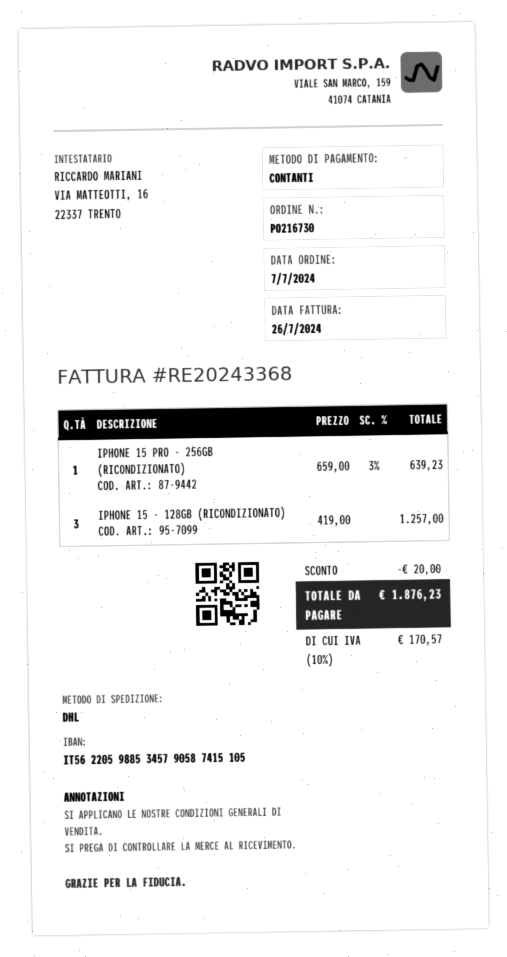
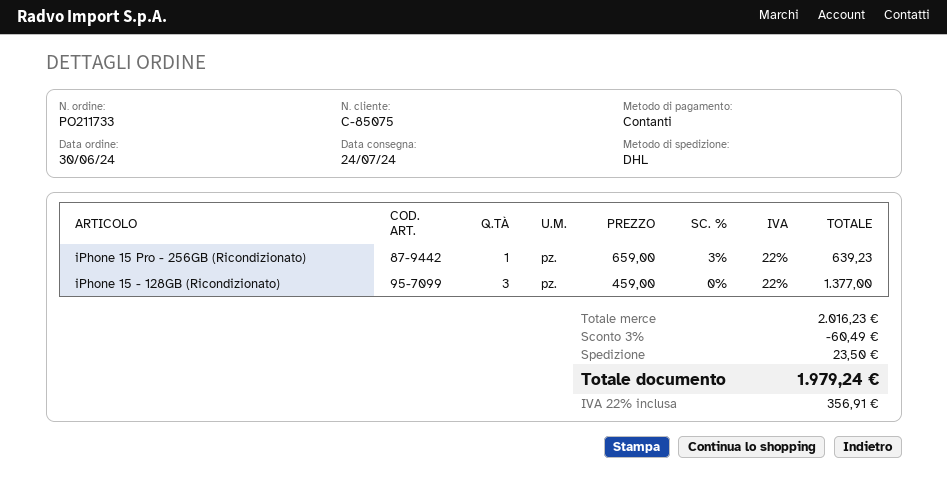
order number: PO216730 -> PO211733
order date: 2024-07-07 -> 2024-06-30
IPHONE 15 - 128GB (RICONDIZIONATO): 3 x 419.00 = 1257.00 -> 3 x 459.00 = 1377.00
discount: 20.00 -> 60.49
shipping: none -> 23.50
tax: 10% = 170.57 -> 22% = 356.91
total: 1876.23 -> 1979.24

